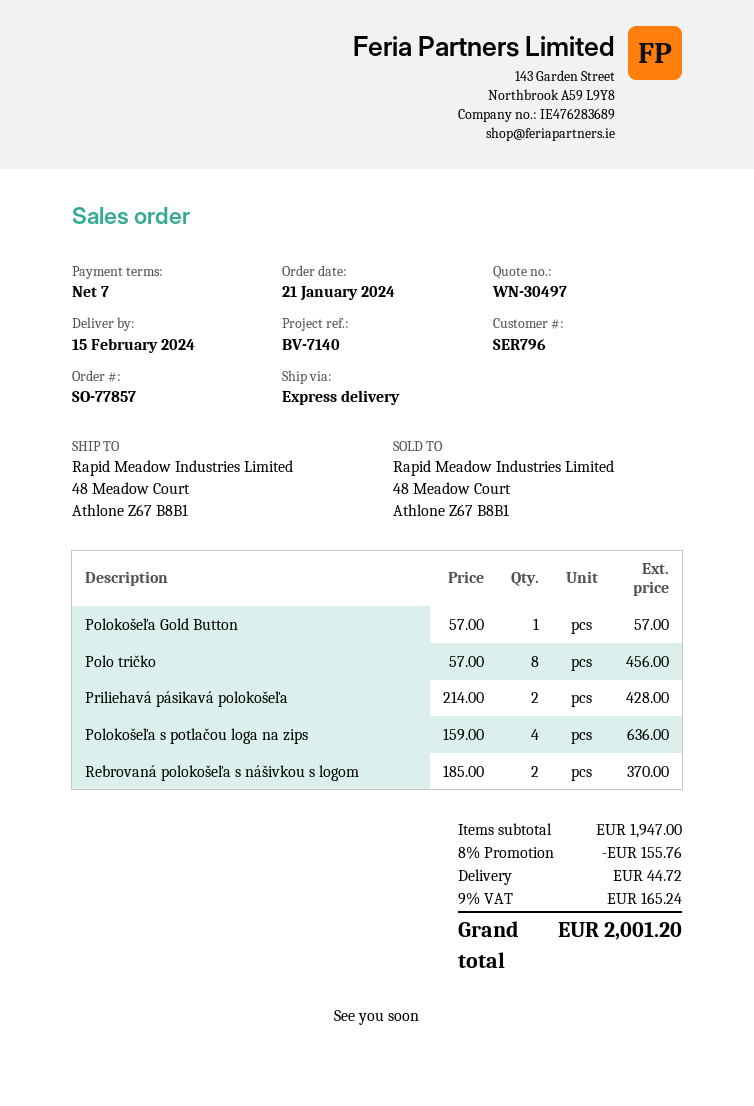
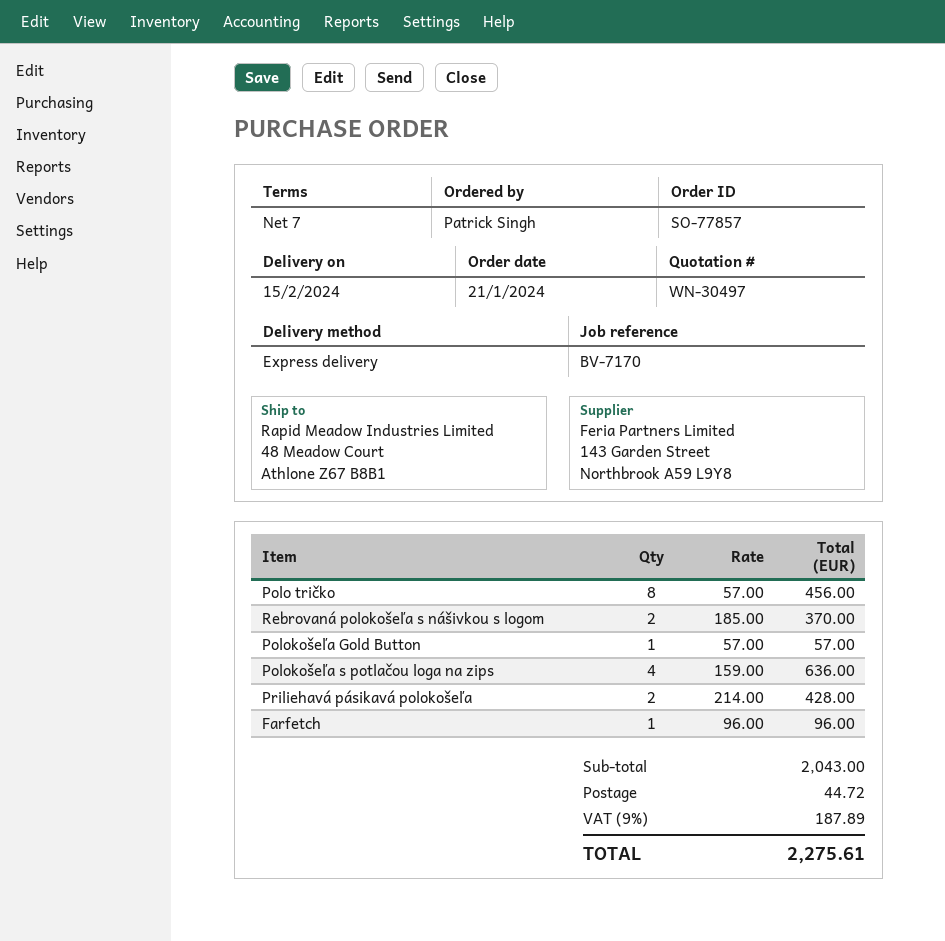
reference: BV-7140 -> BV-7170
Farfetch: none -> 1 x 96.00 = 96.00
subtotal: 1947.00 -> 2043.00
discount: 8% = 155.76 -> none
tax: 9% = 165.24 -> 9% = 187.89
total: 2001.20 -> 2275.61

